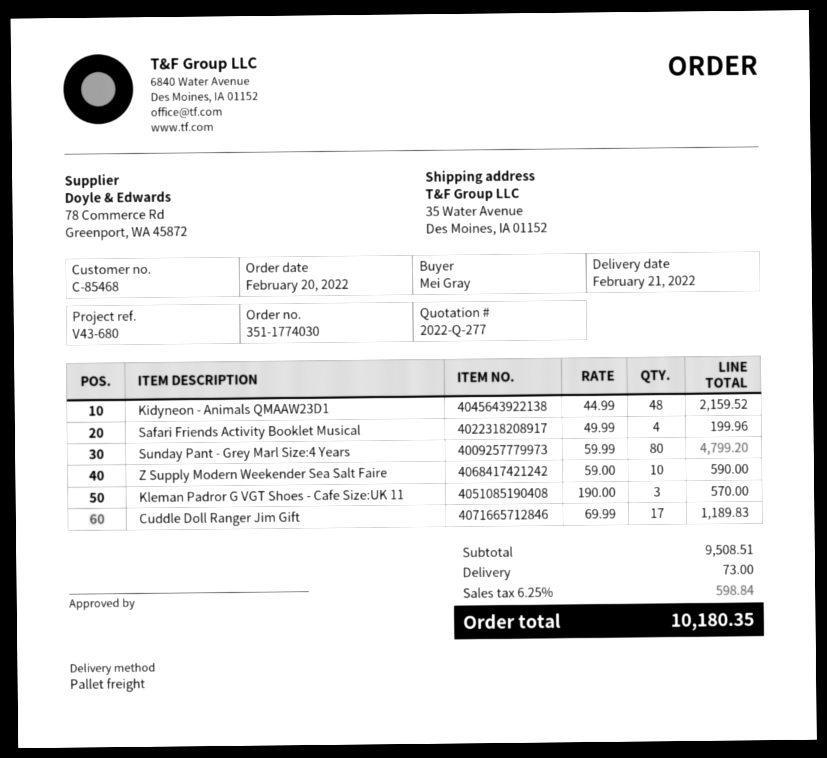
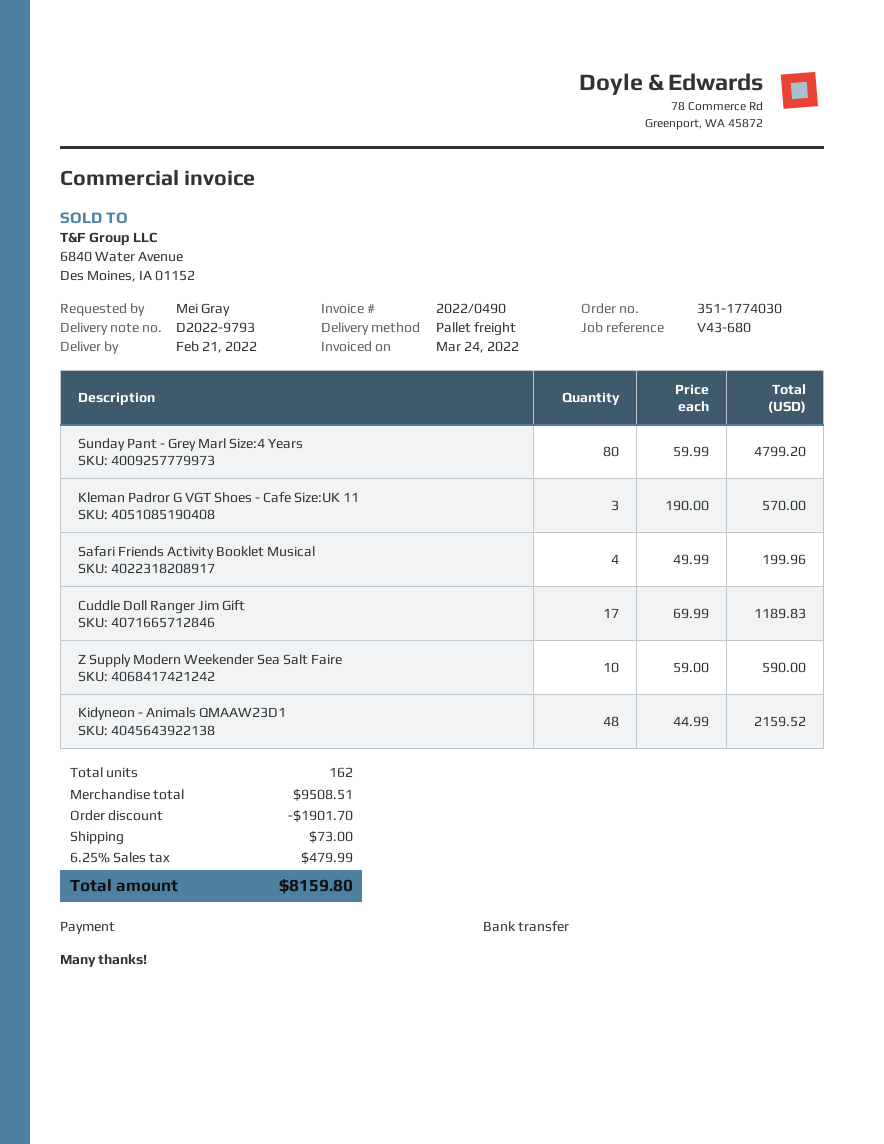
discount: none -> 1901.70
tax: 6.25% = 598.84 -> 6.25% = 479.99
total: 10180.35 -> 8159.80

